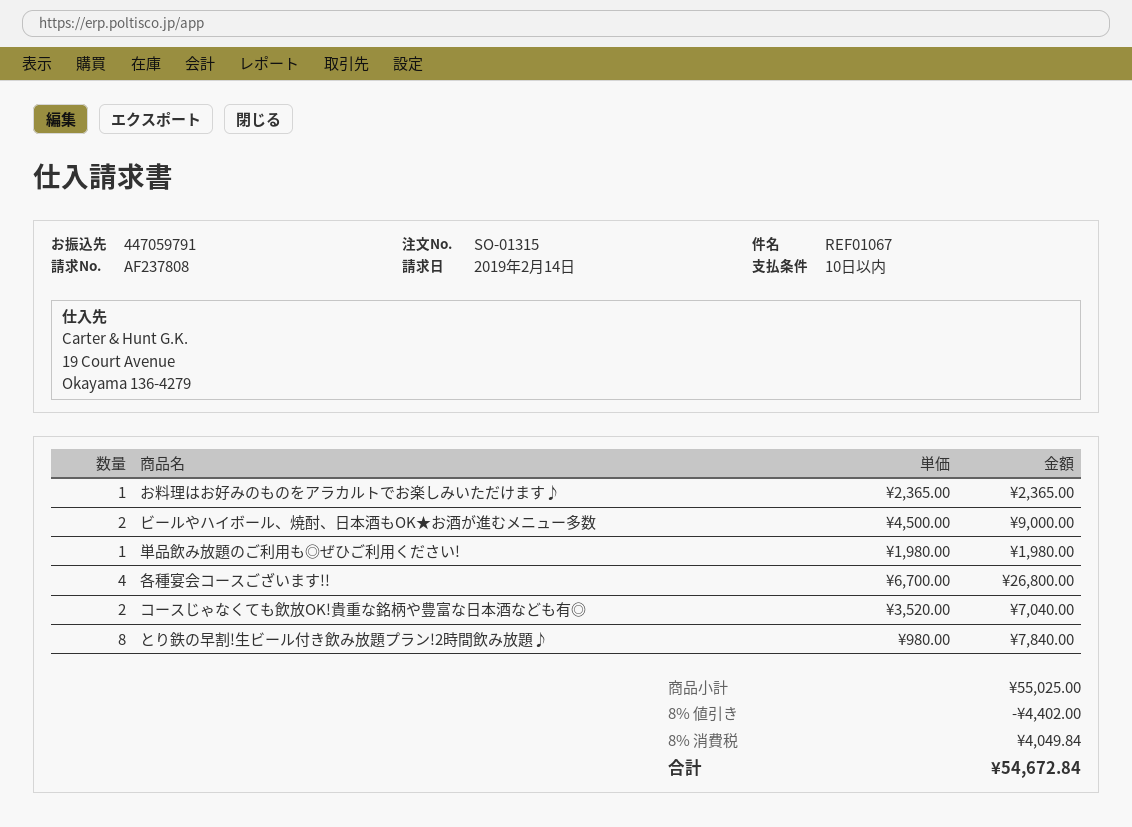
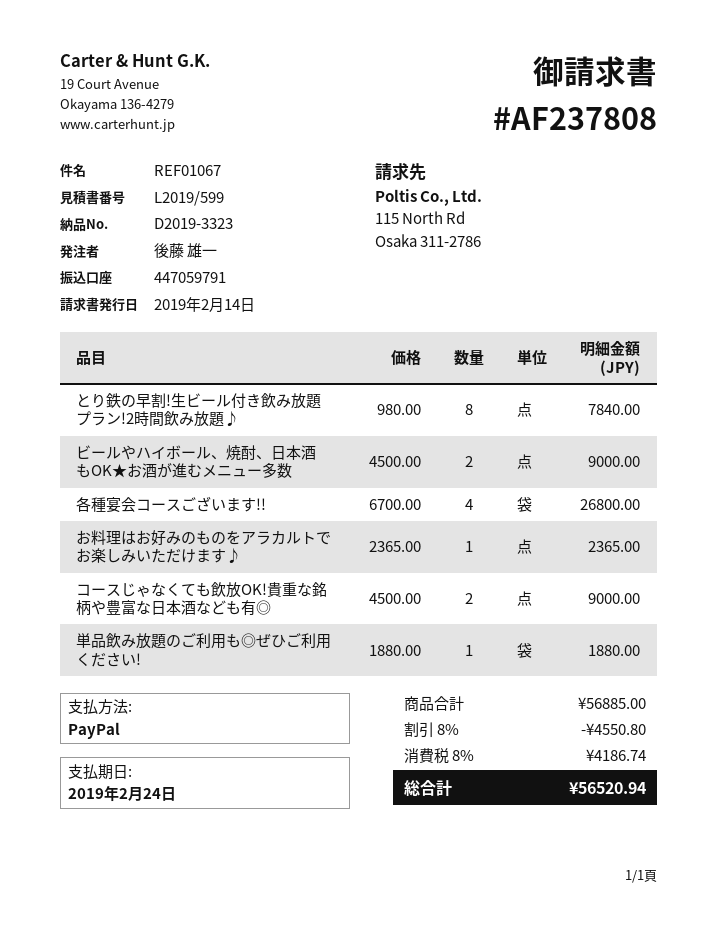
単品飲み放題のご利用も◎ぜひご利用ください!: 1 x 1980.00 = 1980.00 -> 1 x 1880.00 = 1880.00
コースじゃなくても飲放OK!貴重な銘柄や豊富な日本酒なども有◎: 2 x 3520.00 = 7040.00 -> 2 x 4500.00 = 9000.00
subtotal: 55025.00 -> 56885.00
discount: 8% = 4402.00 -> 8% = 4550.80
tax: 8% = 4049.84 -> 8% = 4186.74
total: 54672.84 -> 56520.94

